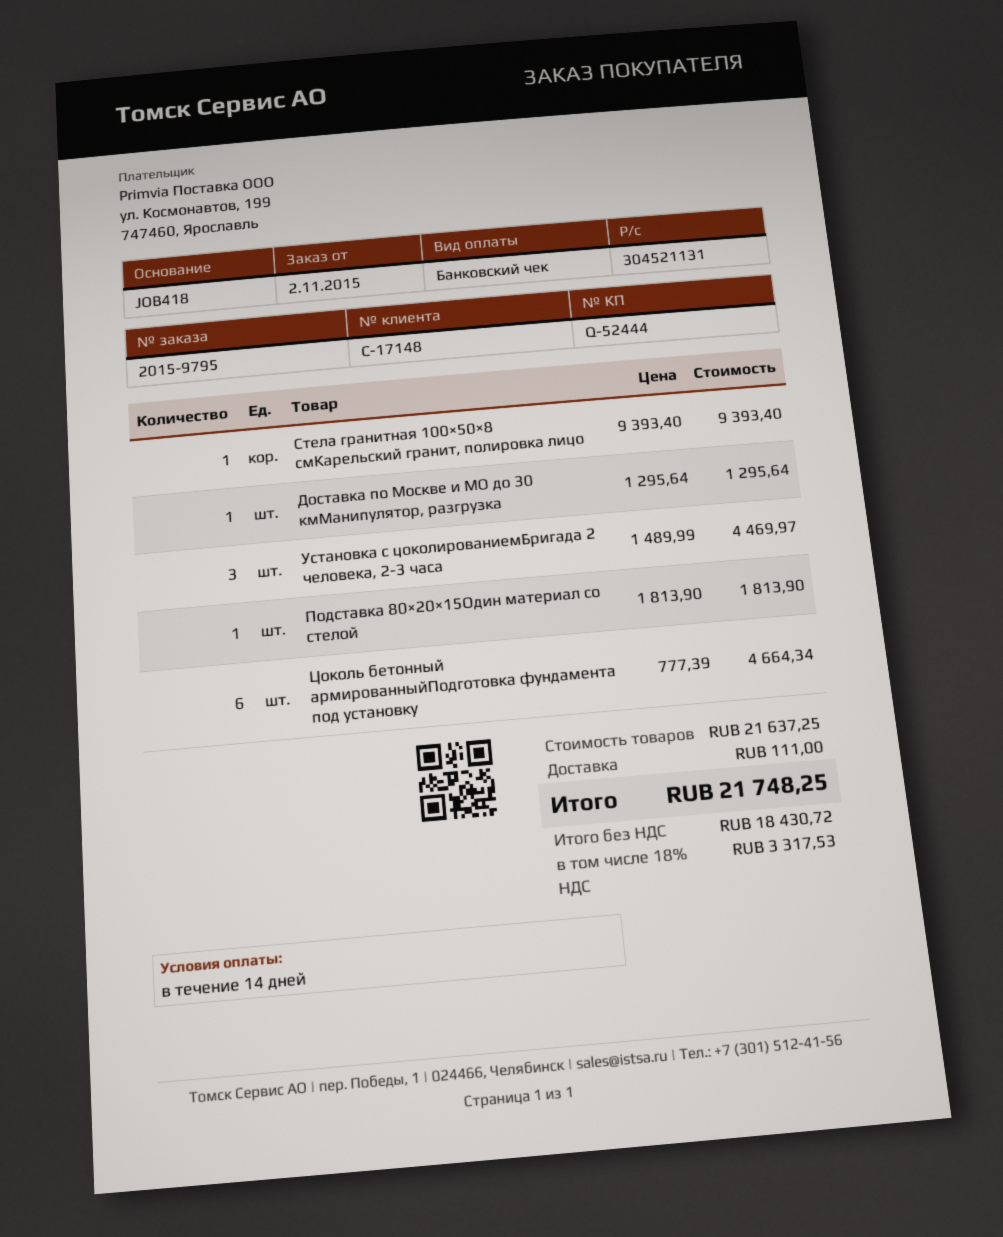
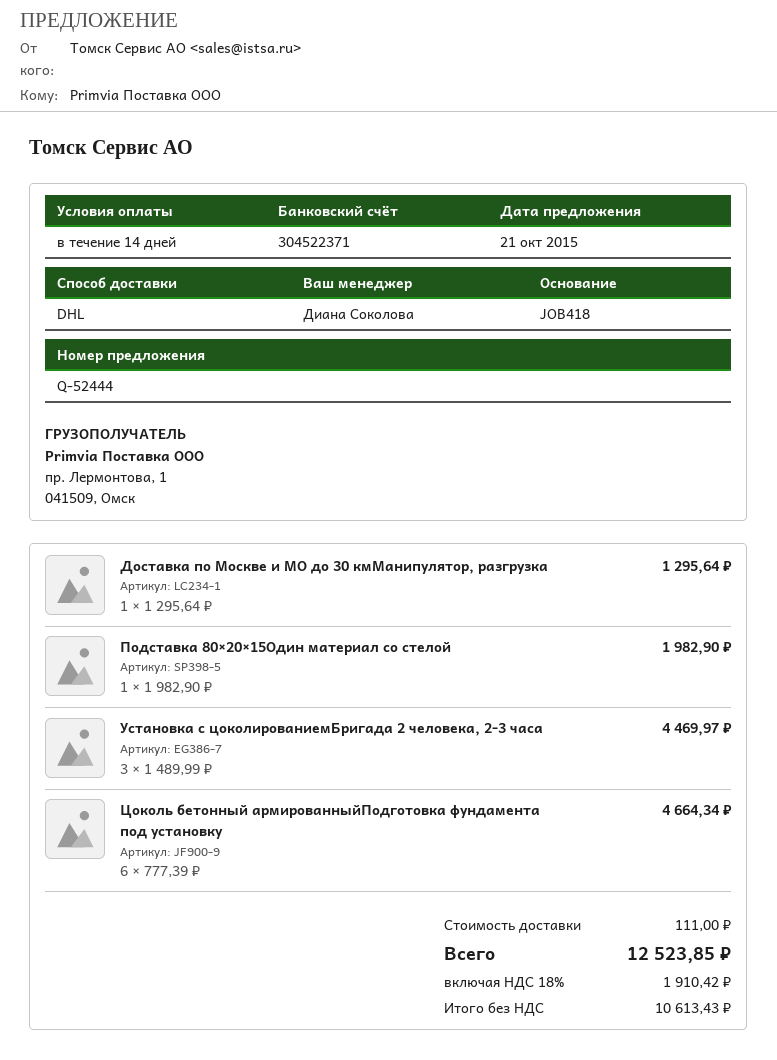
bank account: 304521131 -> 304522371
Стела гранитная 100×50×8 смКарельский гранит, полировка лицо: 1 x 9393.40 = 9393.40 -> none
Подставка 80×20×15Один материал со стелой: 1 x 1813.90 = 1813.90 -> 1 x 1982.90 = 1982.90
net: 18430.72 -> 10613.43
tax: 18% = 3317.53 -> 18% = 1910.42
total: 21748.25 -> 12523.85

